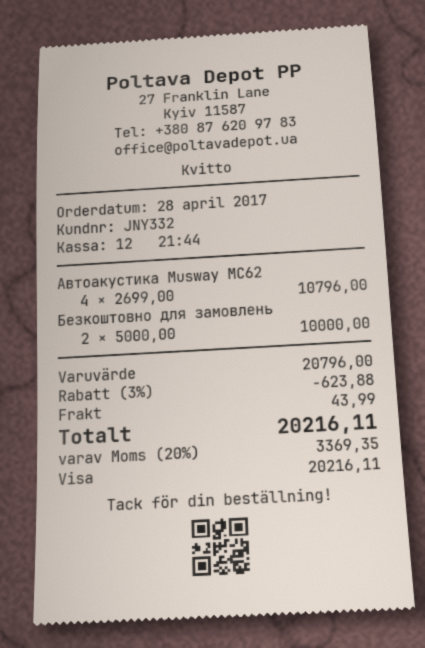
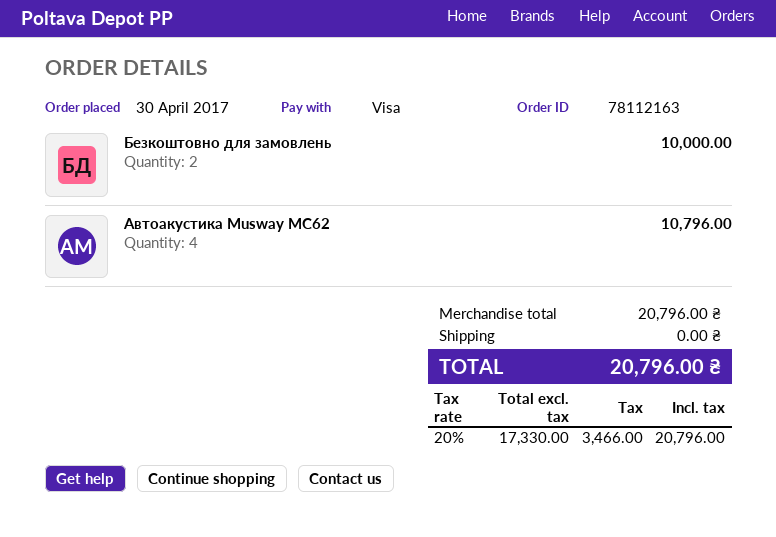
order date: 2017-04-28 -> 2017-04-30
discount: 3% = 623.88 -> none
shipping: 43.99 -> 0.00
tax: 20% = 3369.35 -> 20% = 3466.00
total: 20216.11 -> 20796.00

